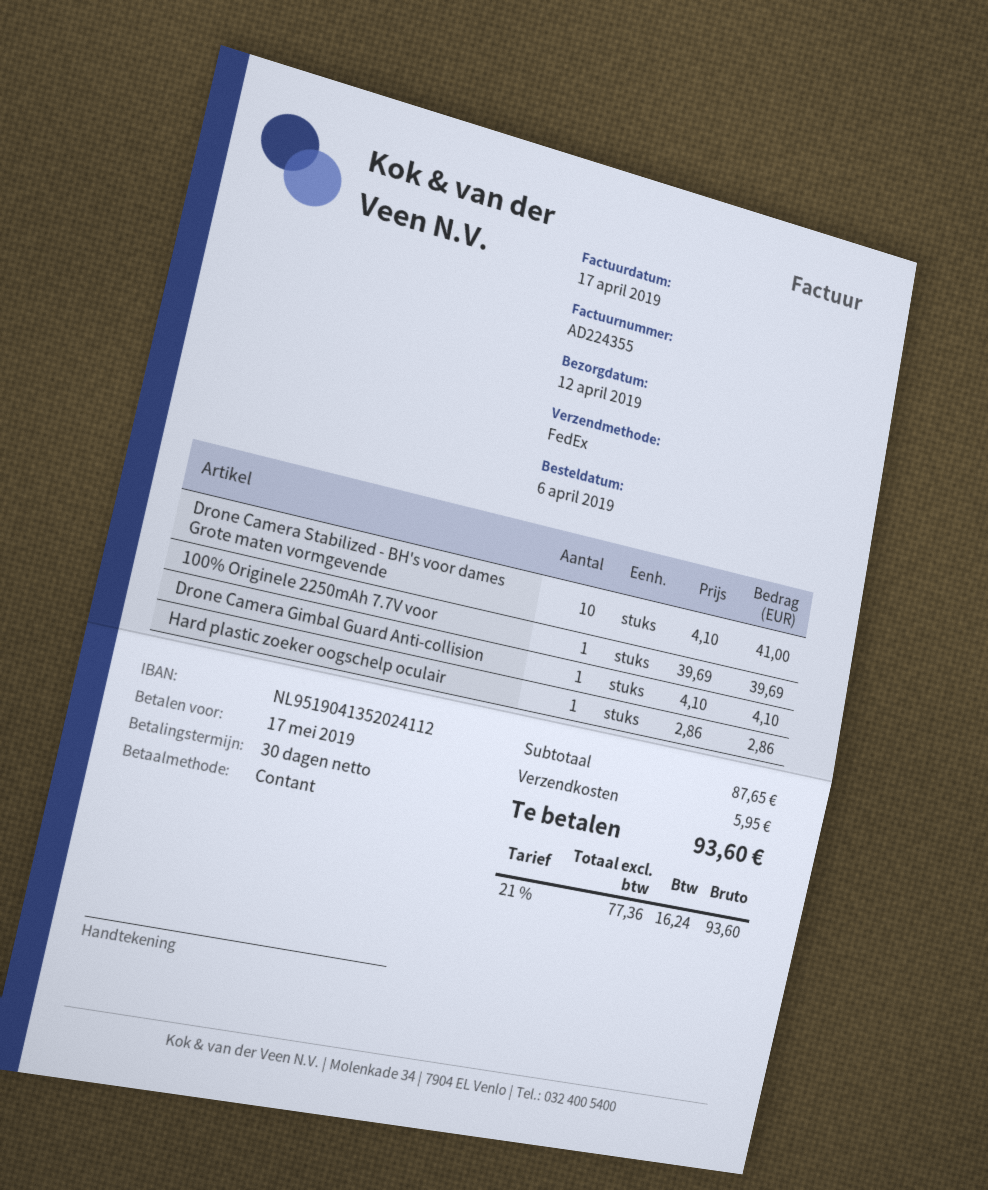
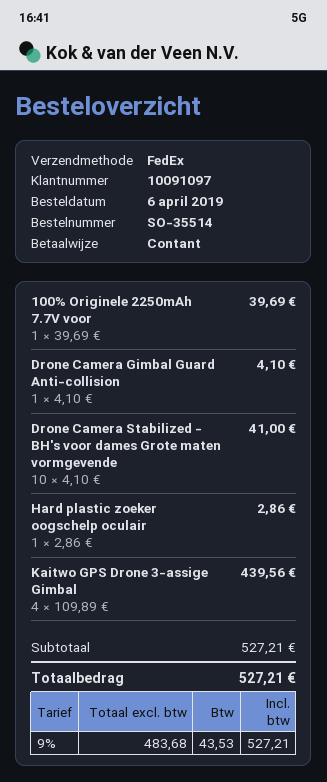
Kaitwo GPS Drone 3-assige Gimbal: none -> 4 x 109.89 = 439.56
subtotal: 87.65 -> 527.21
shipping: 5.95 -> none
net: 77.36 -> 483.68
tax: 21% = 16.24 -> 9% = 43.53
total: 93.60 -> 527.21

